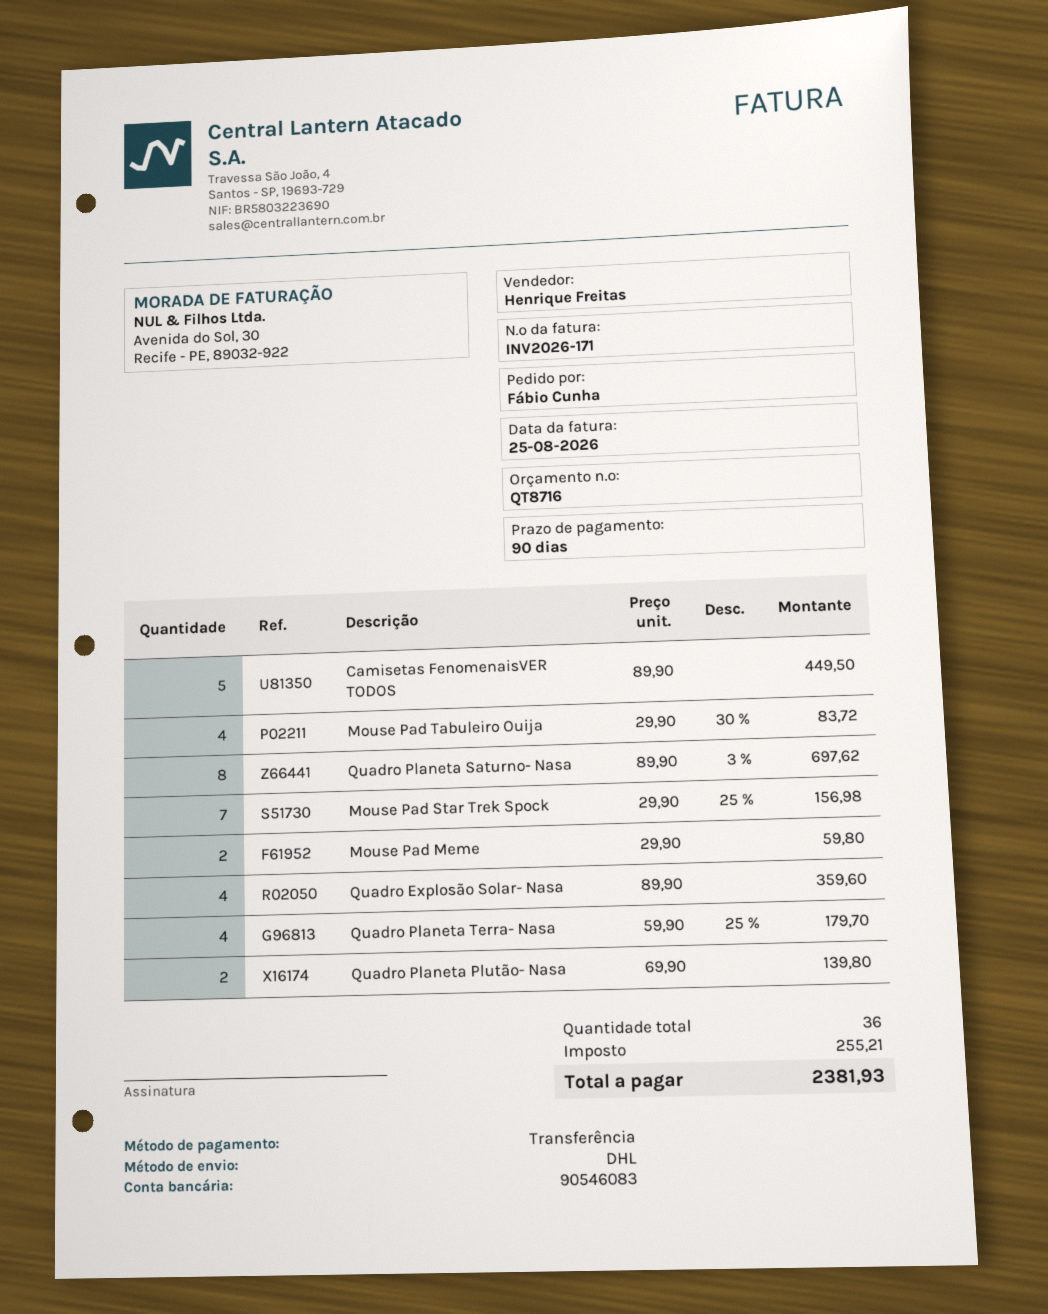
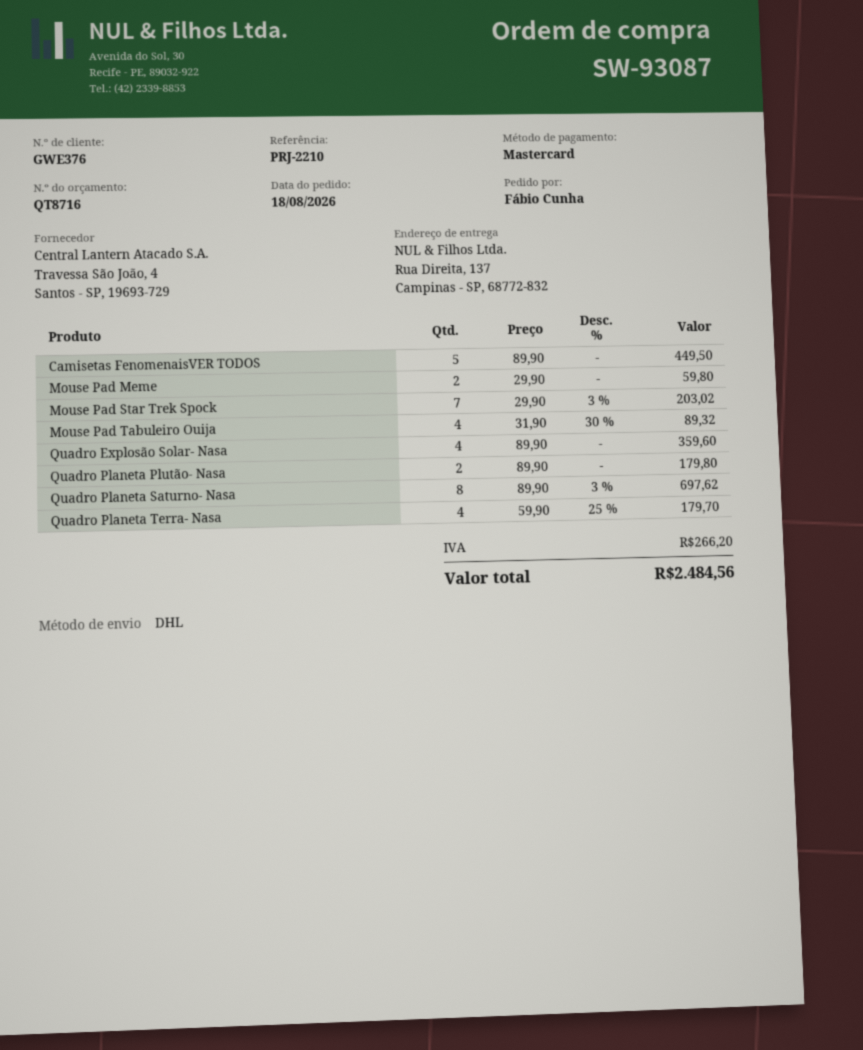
payment method: bank transfer -> Mastercard
Mouse Pad Tabuleiro Ouija: 4 x 29.90 - 30% = 83.72 -> 4 x 31.90 - 30% = 89.32
Mouse Pad Star Trek Spock: 7 x 29.90 - 25% = 156.98 -> 7 x 29.90 - 3% = 203.02
Quadro Planeta Plutão- Nasa: 2 x 69.90 = 139.80 -> 2 x 89.90 = 179.80
tax: 255.21 -> 266.20
total: 2381.93 -> 2484.56

